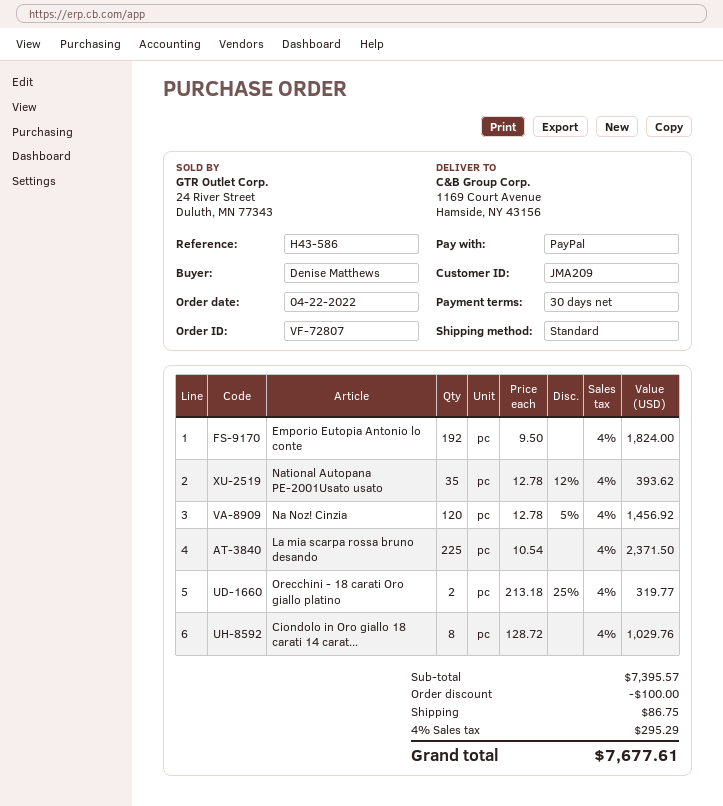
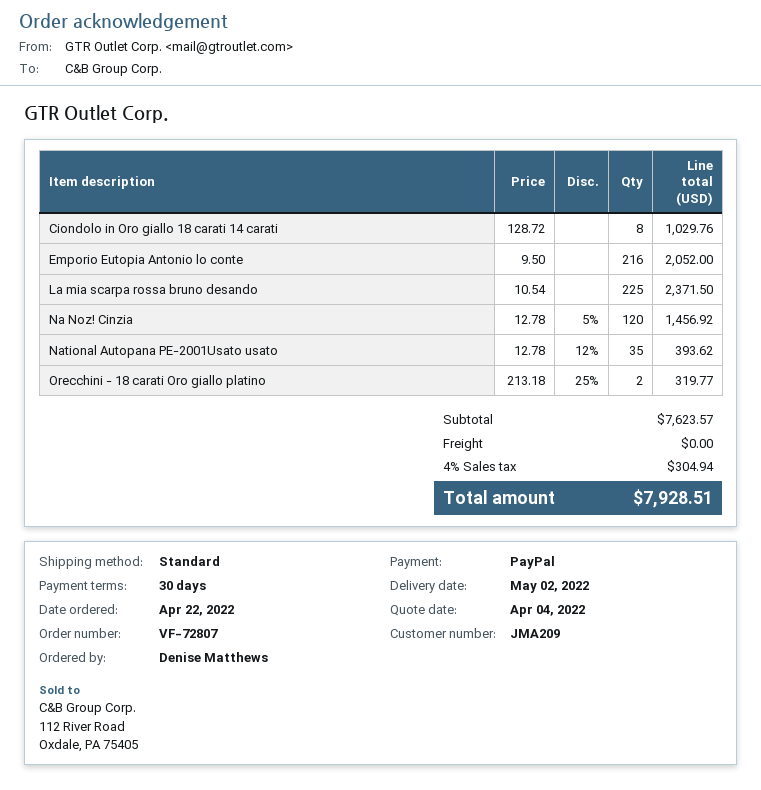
Emporio Eutopia Antonio lo conte: 192 x 9.50 = 1824.00 -> 216 x 9.50 = 2052.00
subtotal: 7395.57 -> 7623.57
discount: 100.00 -> none
shipping: 86.75 -> 0.00
tax: 4% = 295.29 -> 4% = 304.94
total: 7677.61 -> 7928.51

